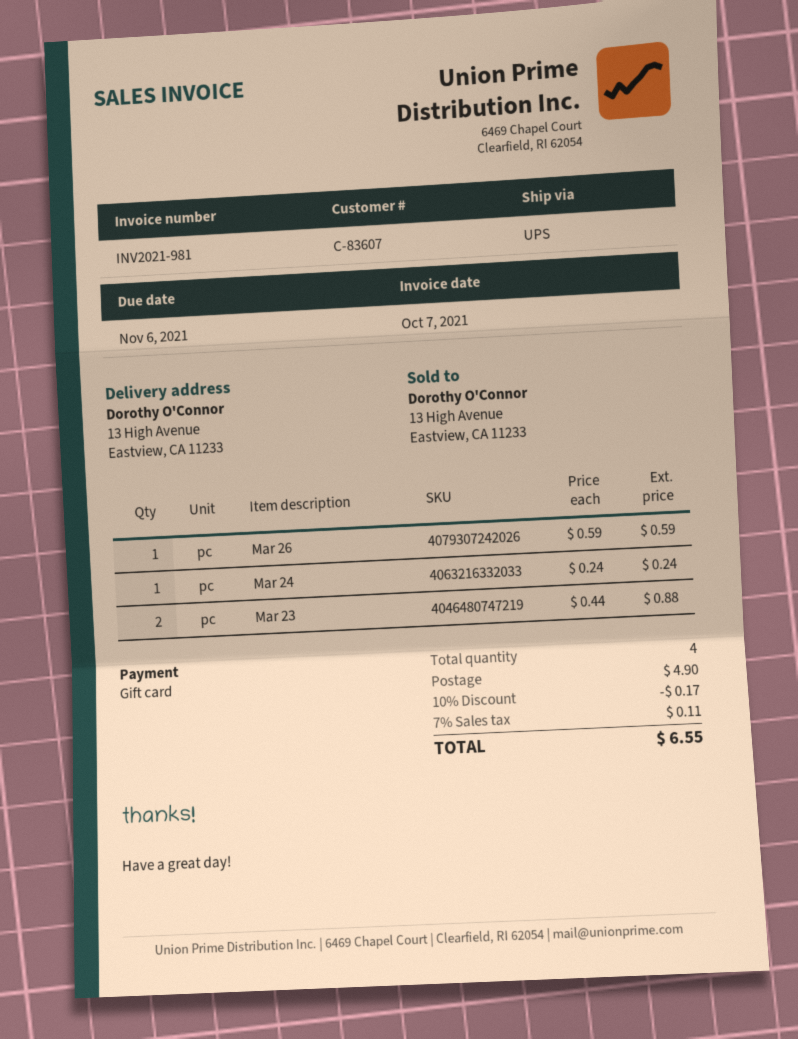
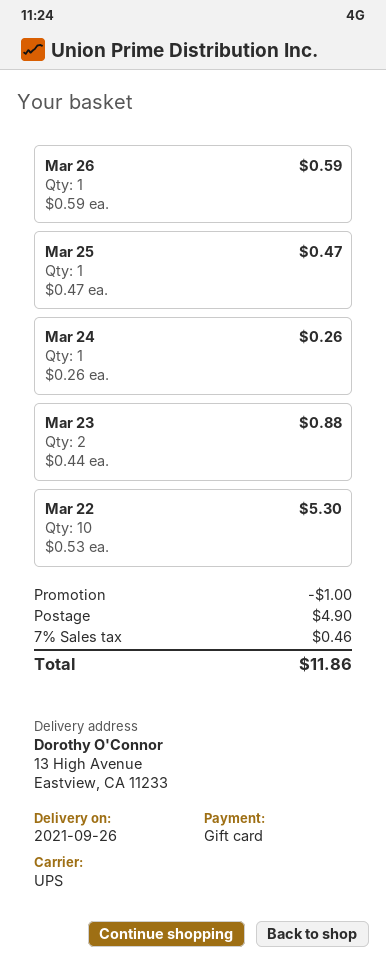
Mar 24: 1 x 0.24 = 0.24 -> 1 x 0.26 = 0.26
Mar 25: none -> 1 x 0.47 = 0.47
Mar 22: none -> 10 x 0.53 = 5.30
discount: 0.17 -> 1.00
tax: 7% = 0.11 -> 7% = 0.46
total: 6.55 -> 11.86

